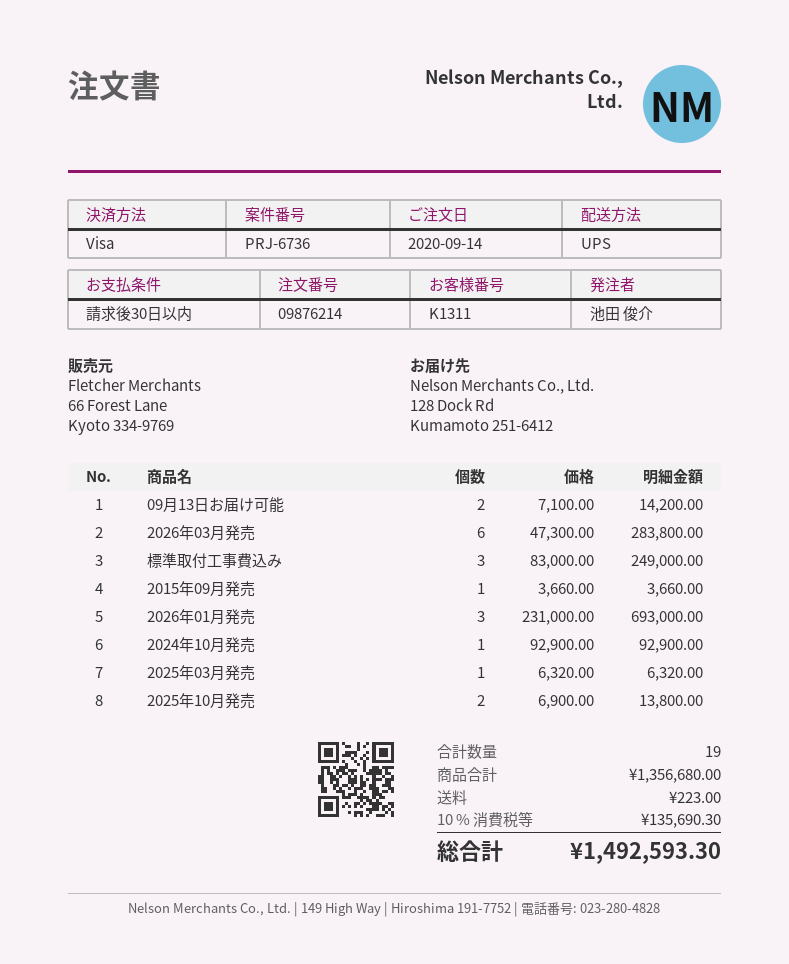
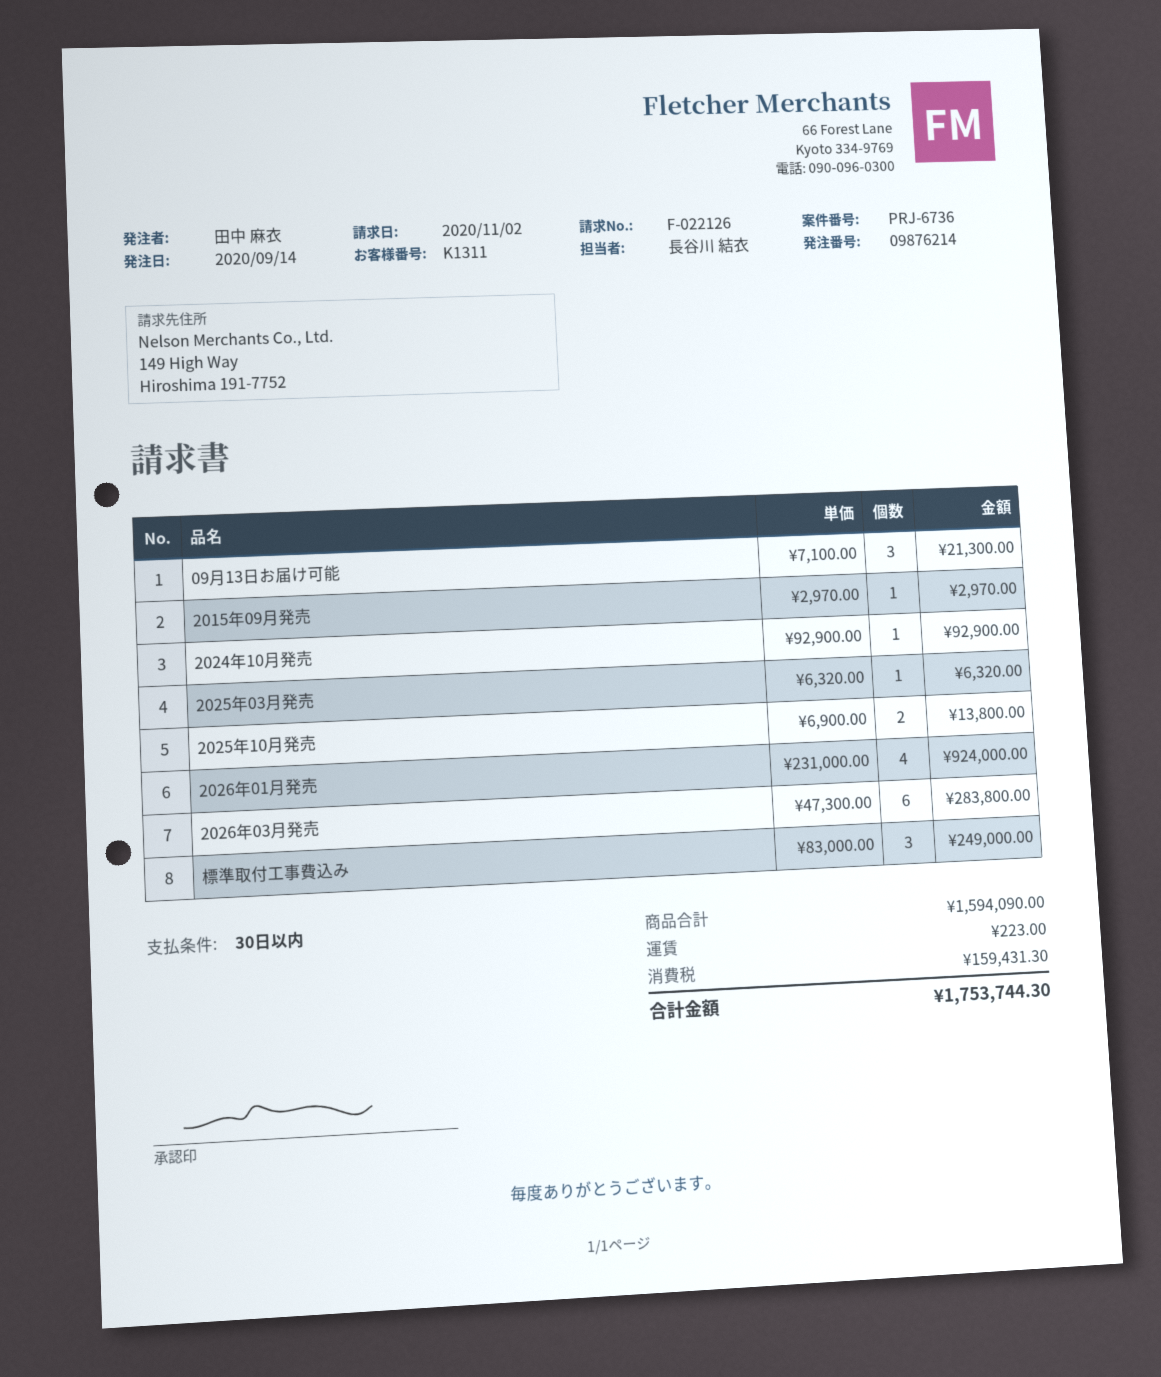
ordered by: 池田 俊介 -> 田中 麻衣
09月13日お届け可能: 2 x 7100.00 = 14200.00 -> 3 x 7100.00 = 21300.00
2015年09月発売: 1 x 3660.00 = 3660.00 -> 1 x 2970.00 = 2970.00
2026年01月発売: 3 x 231000.00 = 693000.00 -> 4 x 231000.00 = 924000.00
subtotal: 1356680.00 -> 1594090.00
tax: 135690.30 -> 159431.30
total: 1492593.30 -> 1753744.30

